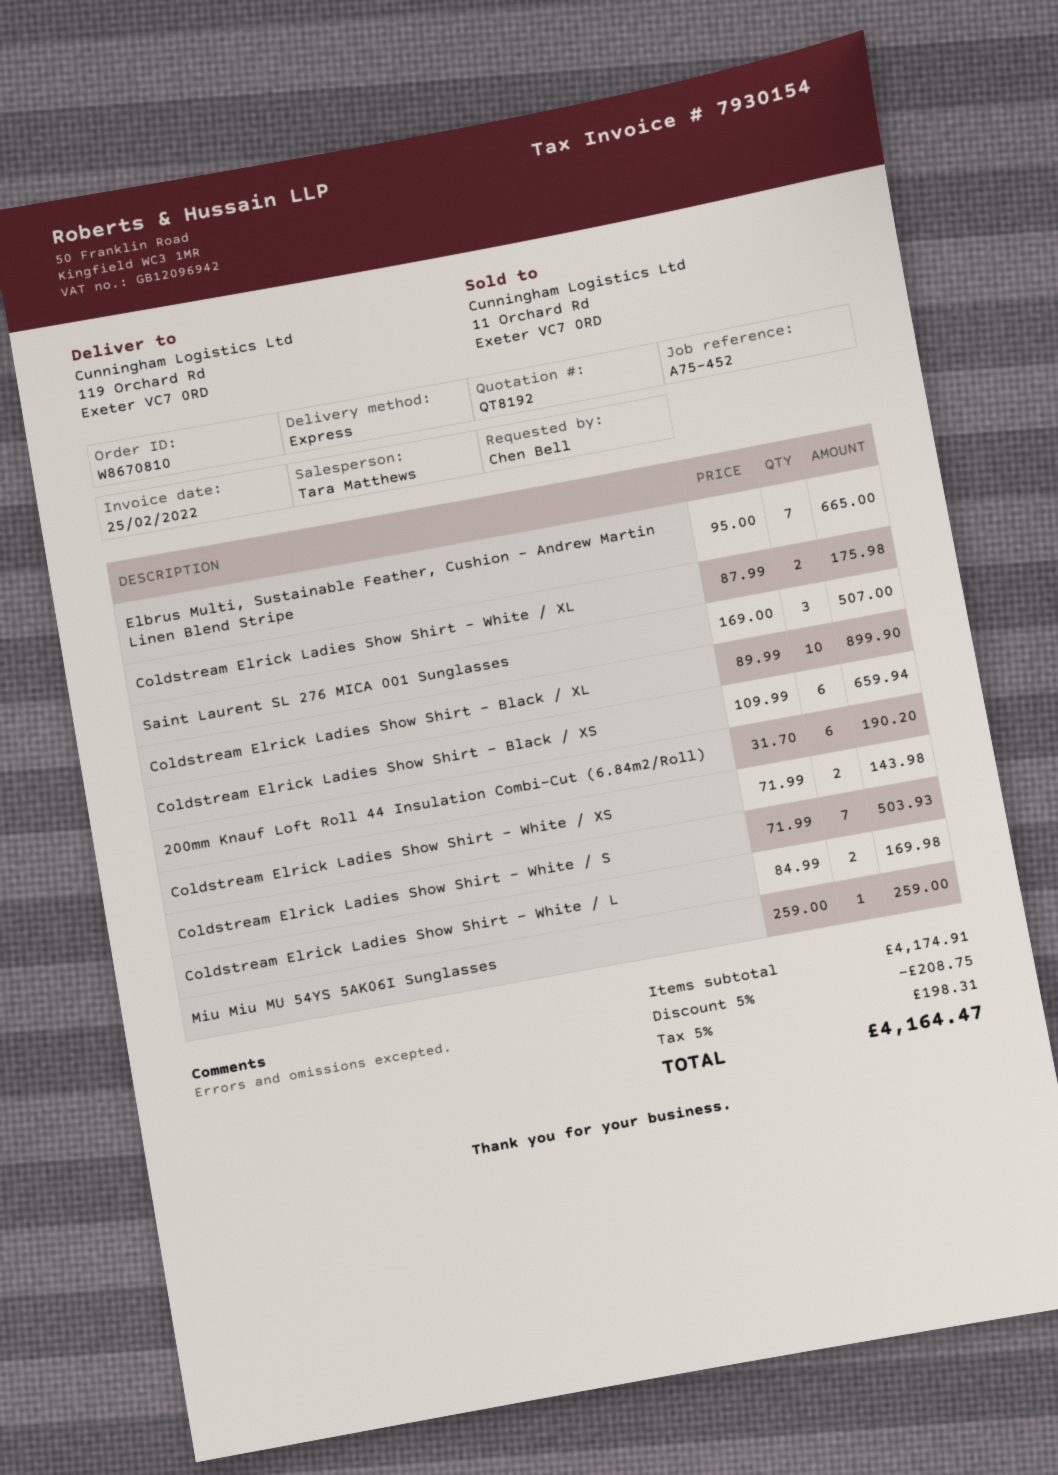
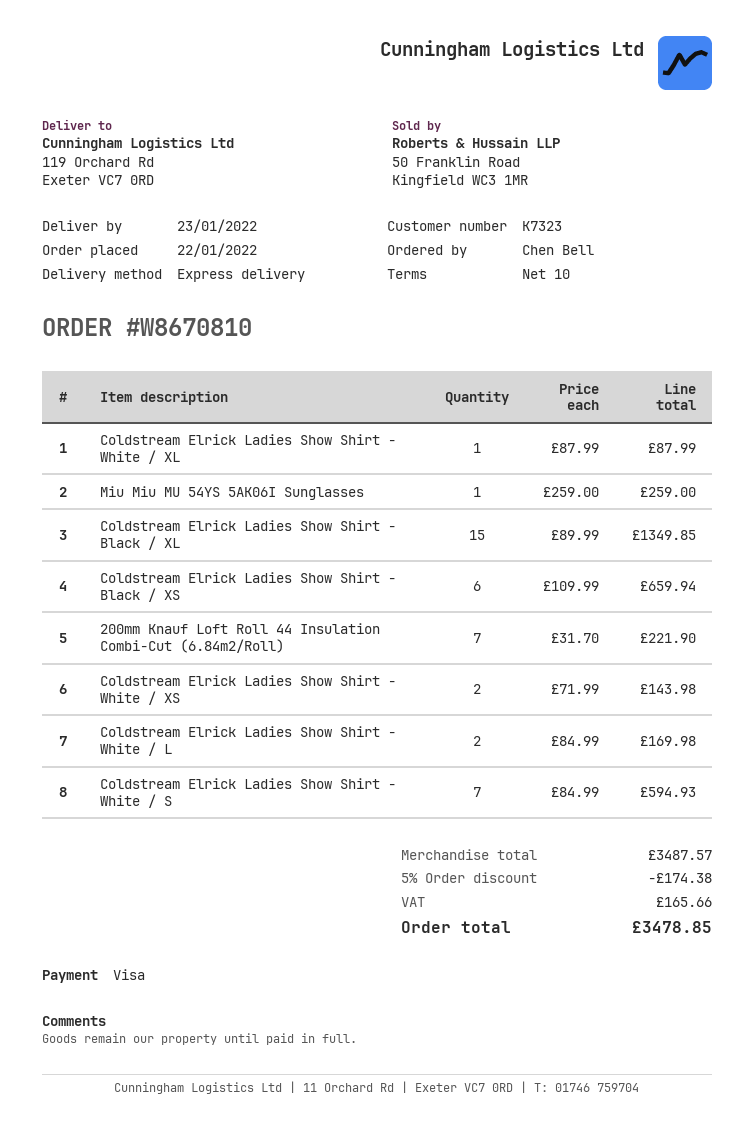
Elbrus Multi, Sustainable Feather, Cushion - Andrew Martin Linen Blend Stripe: 7 x 95.00 = 665.00 -> none
Coldstream Elrick Ladies Show Shirt - White / XL: 2 x 87.99 = 175.98 -> 1 x 87.99 = 87.99
Saint Laurent SL 276 MICA 001 Sunglasses: 3 x 169.00 = 507.00 -> none
Coldstream Elrick Ladies Show Shirt - Black / XL: 10 x 89.99 = 899.90 -> 15 x 89.99 = 1349.85
200mm Knauf Loft Roll 44 Insulation Combi-Cut (6.84m2/Roll): 6 x 31.70 = 190.20 -> 7 x 31.70 = 221.90
Coldstream Elrick Ladies Show Shirt - White / S: 7 x 71.99 = 503.93 -> 7 x 84.99 = 594.93
subtotal: 4174.91 -> 3487.57
discount: 5% = 208.75 -> 5% = 174.38
tax: 198.31 -> 165.66
total: 4164.47 -> 3478.85

